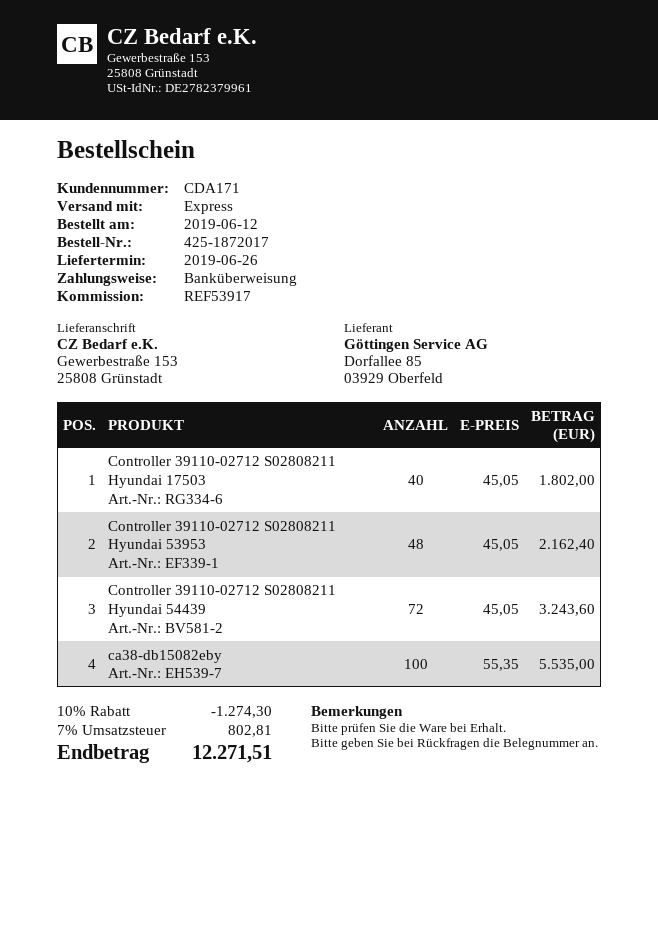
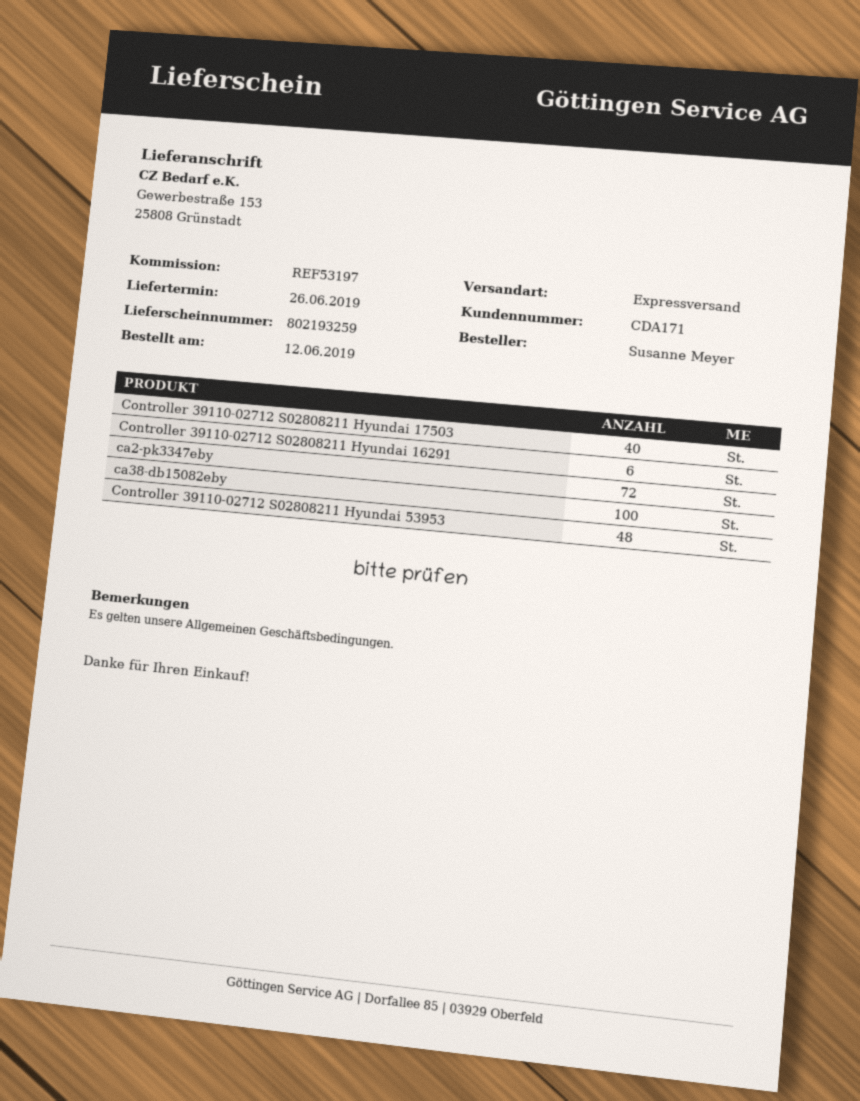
reference: REF53917 -> REF53197
Controller 39110-02712 S02808211 Hyundai 54439: 72 -> none
Controller 39110-02712 S02808211 Hyundai 16291: none -> 6
ca2-pk3347eby: none -> 72

